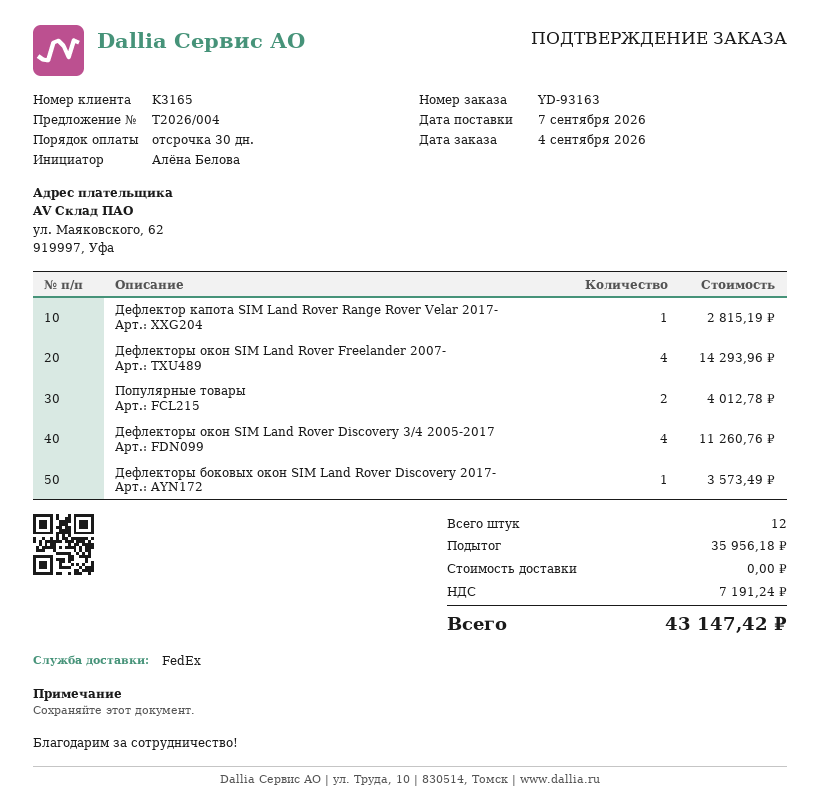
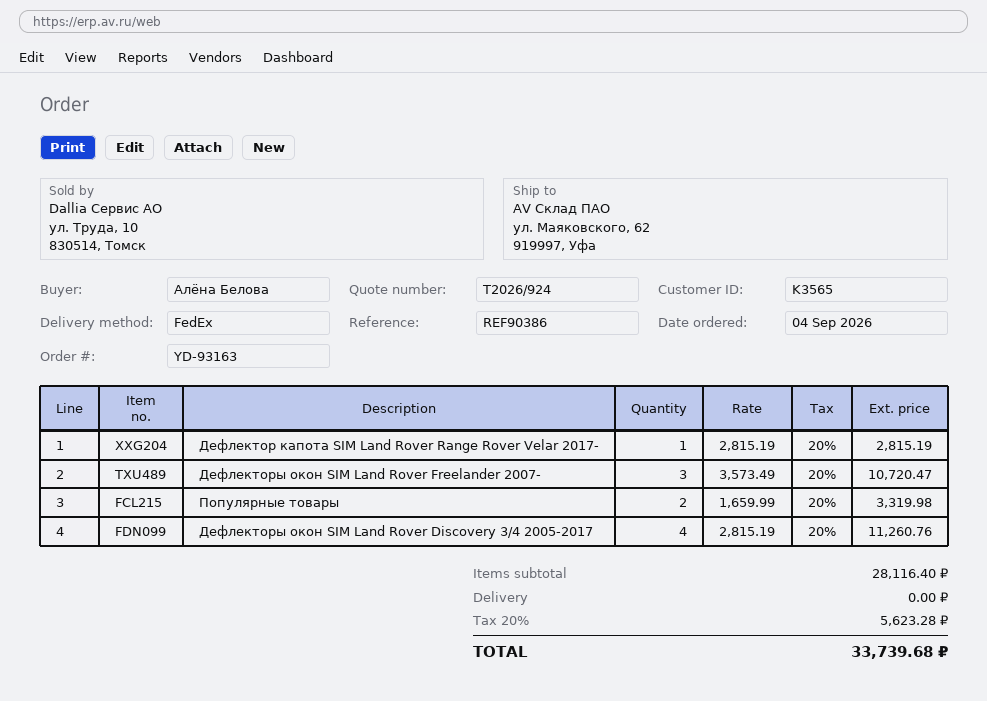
quote number: T2026/004 -> T2026/924
customer number: K3165 -> K3565
Дефлекторы окон SIM Land Rover Freelander 2007-: 4 for 14293.96 -> 3 for 10720.47
Популярные товары: 2 for 4012.78 -> 2 for 3319.98
Дефлекторы боковых окон SIM Land Rover Discovery 2017-: 1 for 3573.49 -> none
subtotal: 35956.18 -> 28116.40
tax: 7191.24 -> 5623.28
total: 43147.42 -> 33739.68

